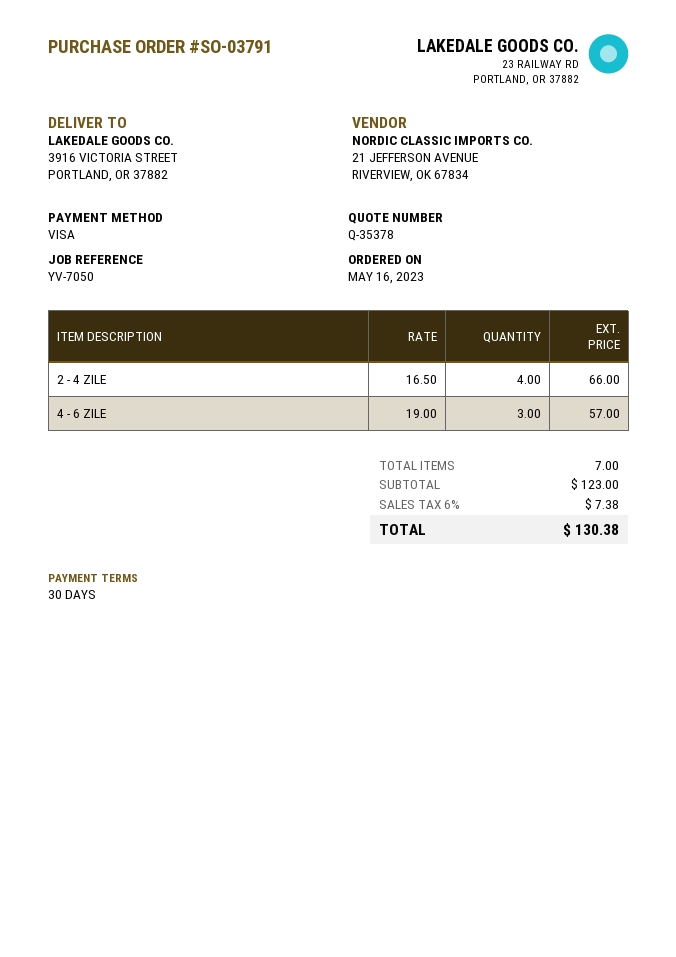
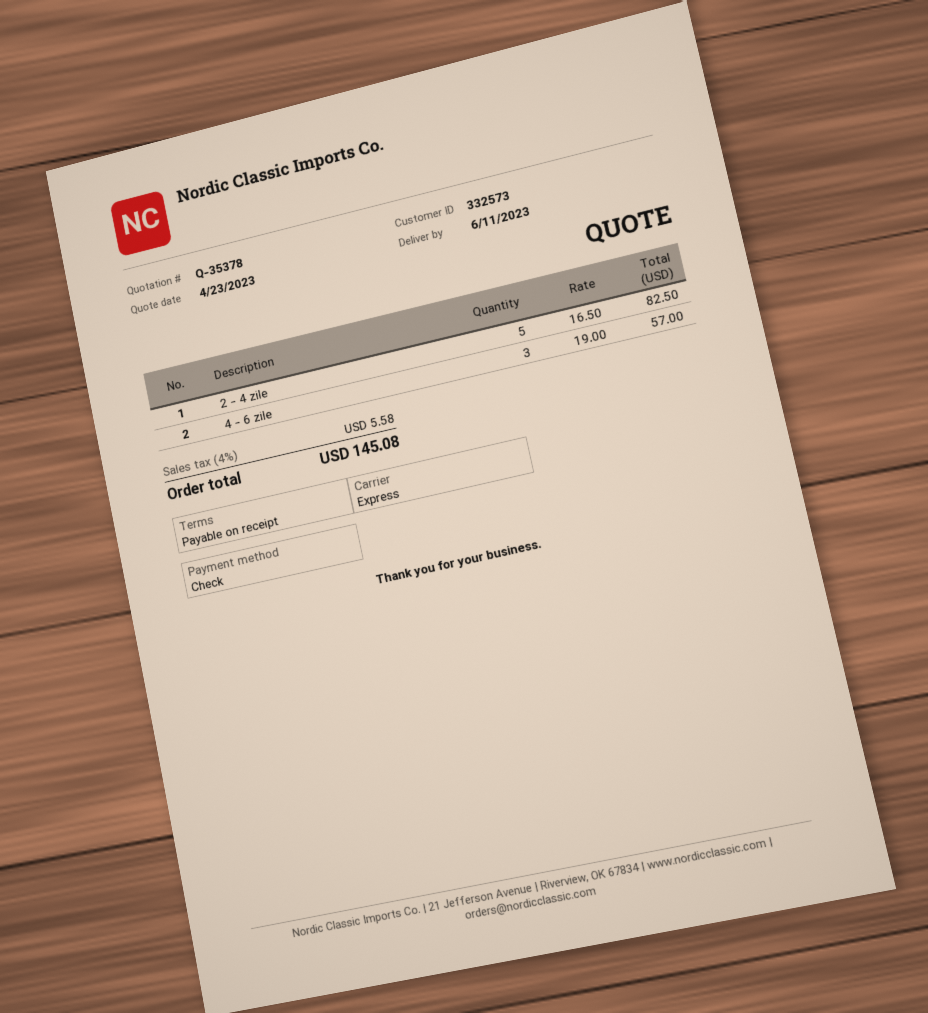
payment terms: 30 days -> on receipt
payment method: Visa -> cheque
2 - 4 ZILE: 4 x 16.50 = 66.00 -> 5 x 16.50 = 82.50
tax: 6% = 7.38 -> 4% = 5.58
total: 130.38 -> 145.08

